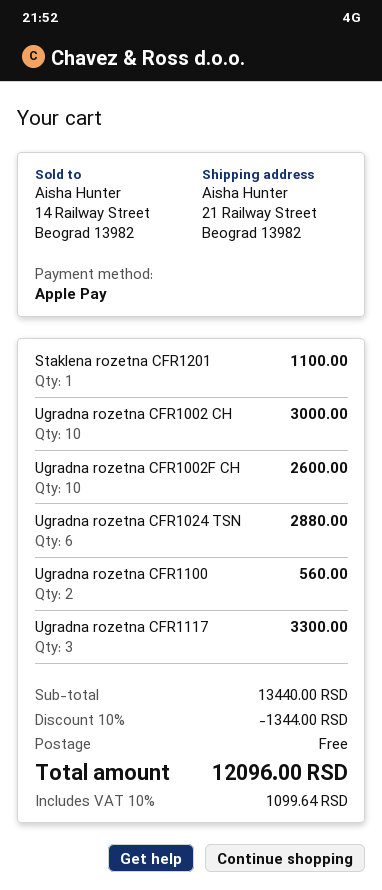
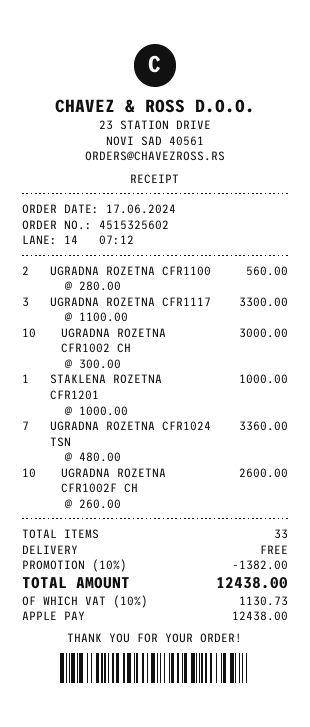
Staklena rozetna CFR1201: 1 for 1100.00 -> 1 for 1000.00
Ugradna rozetna CFR1024 TSN: 6 for 2880.00 -> 7 for 3360.00
discount: 10% = 1344.00 -> 10% = 1382.00
tax: 10% = 1099.64 -> 10% = 1130.73
total: 12096.00 -> 12438.00

